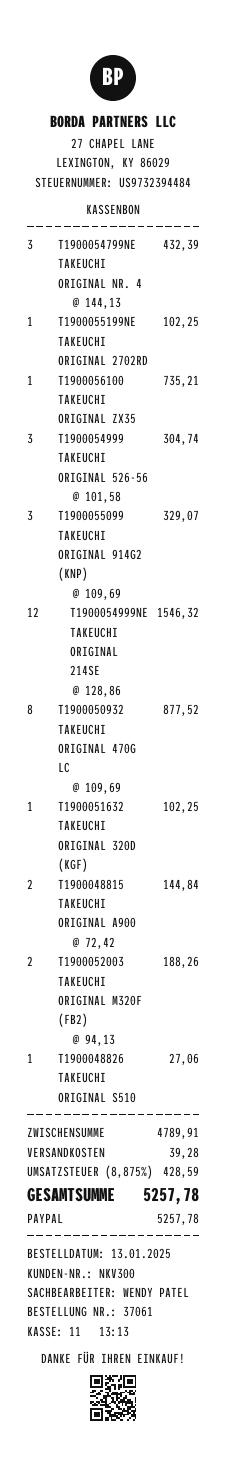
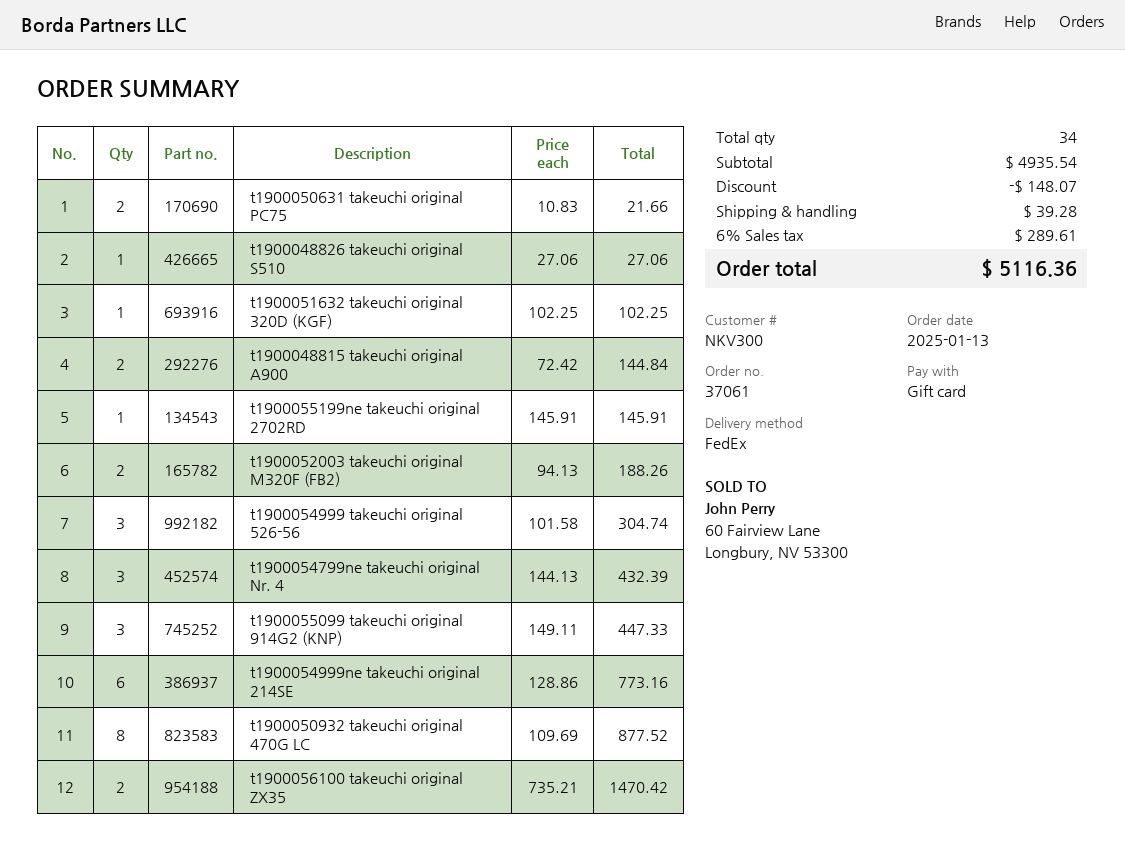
payment method: PayPal -> gift card
T1900055199NE TAKEUCHI ORIGINAL 2702RD: 1 x 102.25 = 102.25 -> 1 x 145.91 = 145.91
T1900056100 TAKEUCHI ORIGINAL ZX35: 1 x 735.21 = 735.21 -> 2 x 735.21 = 1470.42
T1900055099 TAKEUCHI ORIGINAL 914G2 (KNP): 3 x 109.69 = 329.07 -> 3 x 149.11 = 447.33
T1900054999NE TAKEUCHI ORIGINAL 214SE: 12 x 128.86 = 1546.32 -> 6 x 128.86 = 773.16
t1900050631 takeuchi original PC75: none -> 2 x 10.83 = 21.66
subtotal: 4789.91 -> 4935.54
discount: none -> 148.07
tax: 8.875% = 428.59 -> 6% = 289.61
total: 5257.78 -> 5116.36

